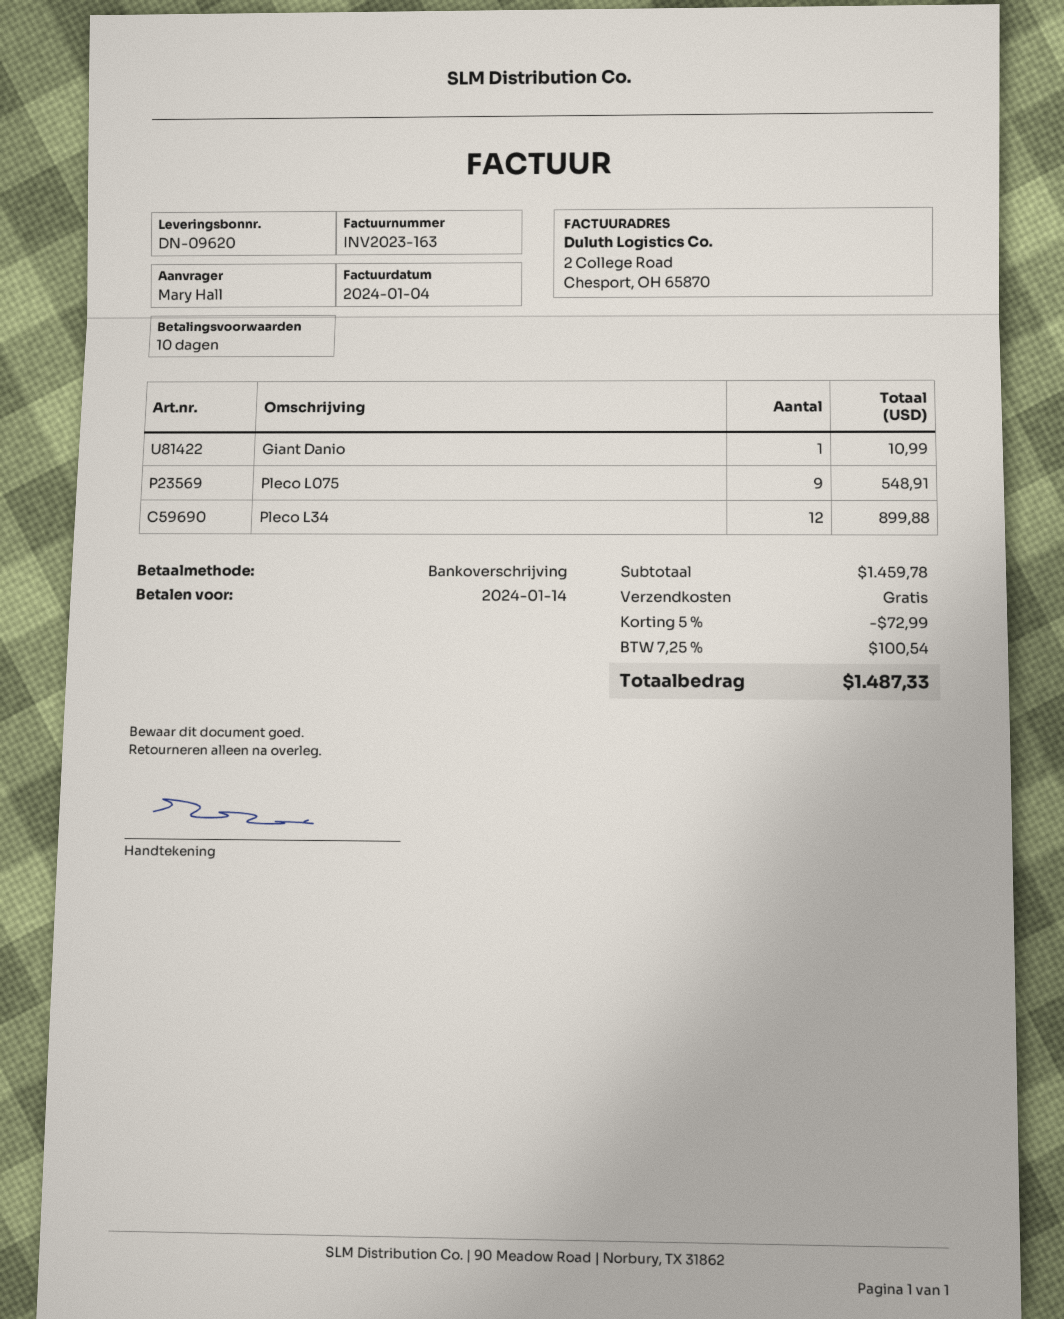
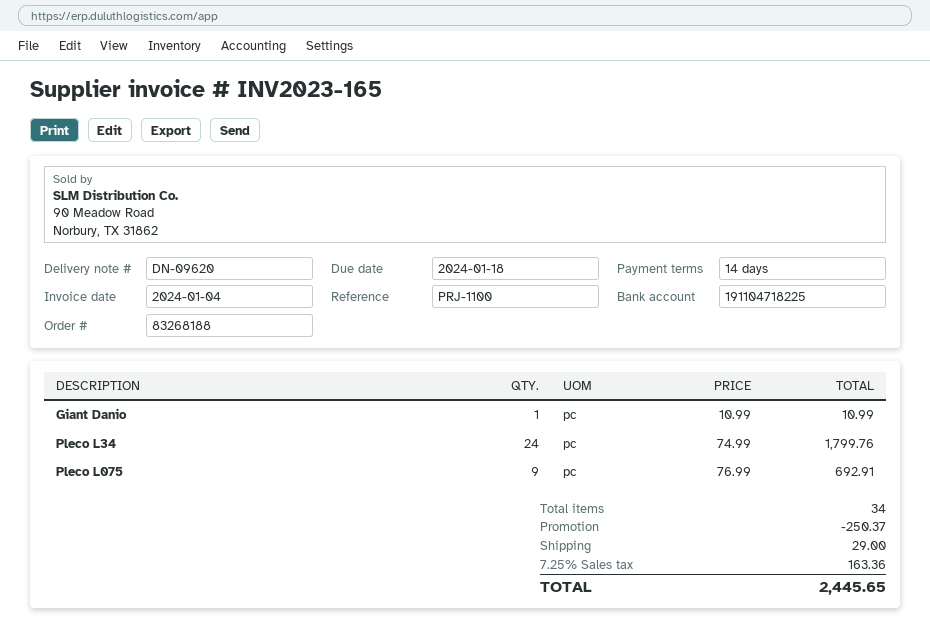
invoice number: INV2023-163 -> INV2023-165
payment terms: 10 days -> 14 days
due date: 2024-01-14 -> 2024-01-18
Pleco L075: 9 for 548.91 -> 9 for 692.91
Pleco L34: 12 for 899.88 -> 24 for 1799.76
discount: 72.99 -> 250.37
shipping: 0.00 -> 29.00
tax: 7.25% = 100.54 -> 7.25% = 163.36
total: 1487.33 -> 2445.65

